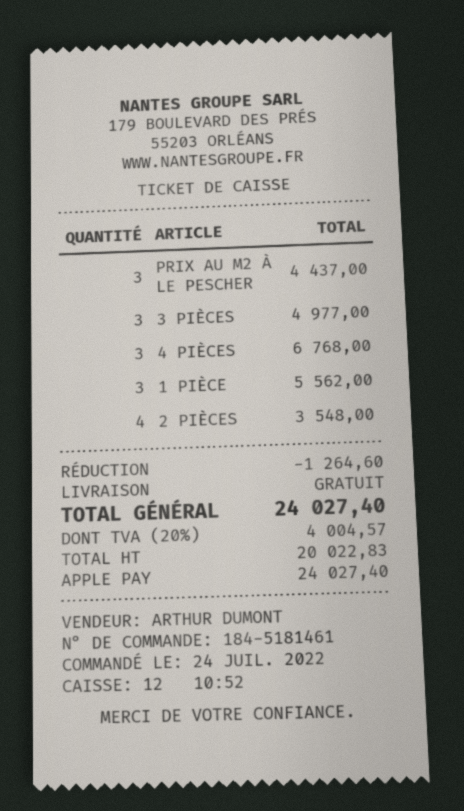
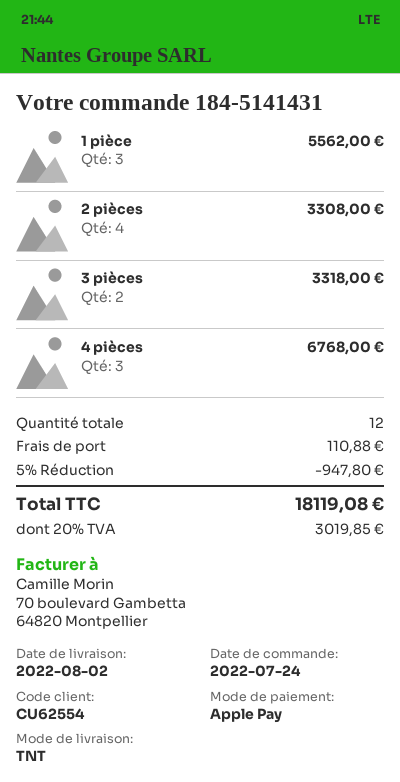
order number: 184-5181461 -> 184-5141431
PRIX AU M2 À LE PESCHER: 3 for 4437.00 -> none
3 PIÈCES: 3 for 4977.00 -> 2 for 3318.00
2 PIÈCES: 4 for 3548.00 -> 4 for 3308.00
discount: 1264.60 -> 947.80
shipping: 0.00 -> 110.88
tax: 20% = 4004.57 -> 20% = 3019.85
total: 24027.40 -> 18119.08

